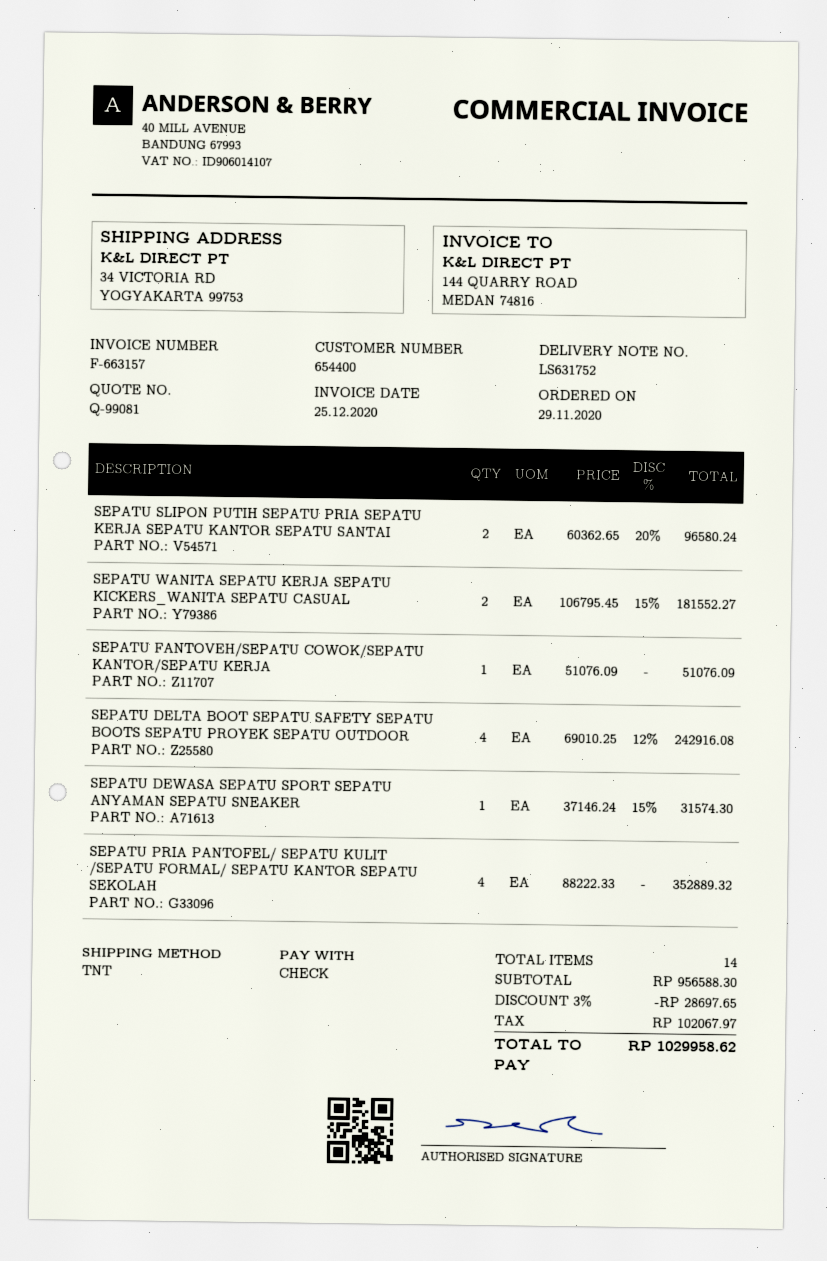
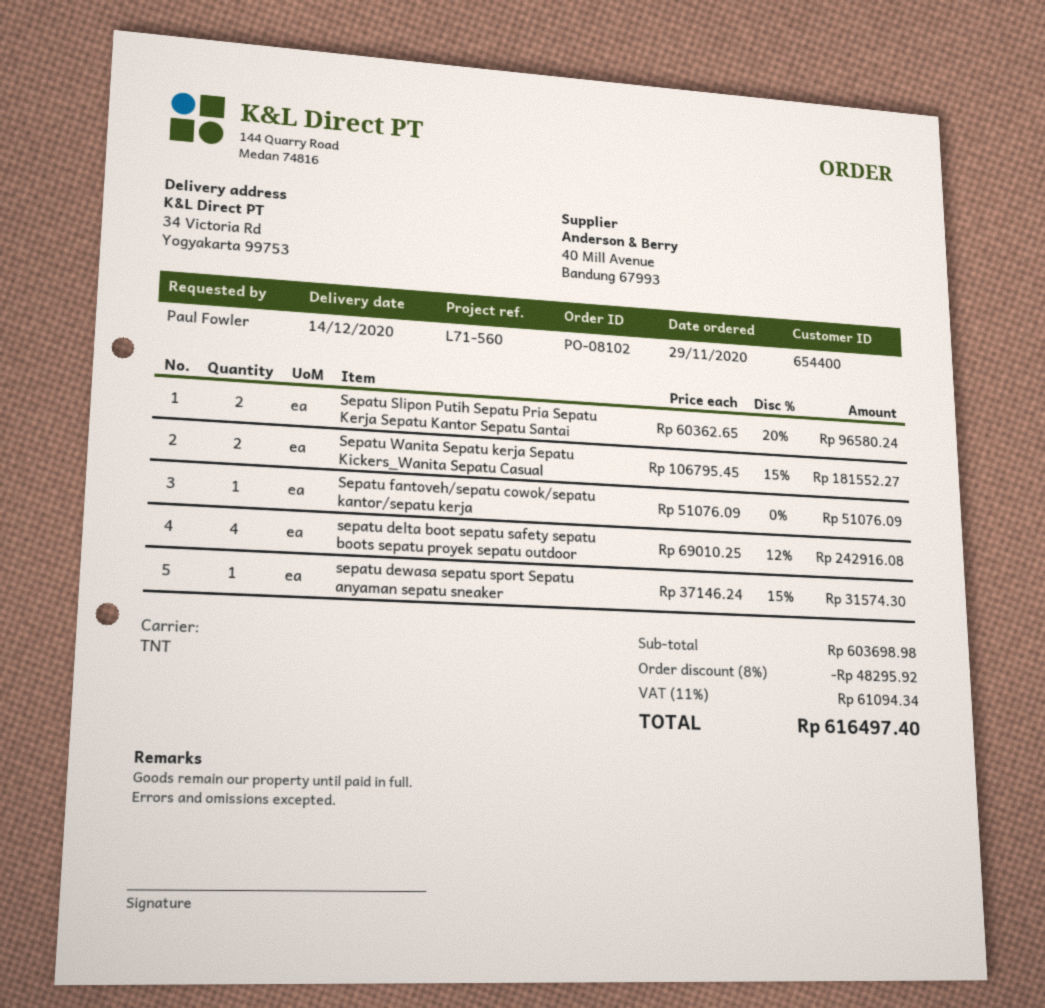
SEPATU PRIA PANTOFEL/ SEPATU KULIT /SEPATU FORMAL/ SEPATU KANTOR SEPATU SEKOLAH: 4 x 88222.33 = 352889.32 -> none
subtotal: 956588.30 -> 603698.98
discount: 3% = 28697.65 -> 8% = 48295.92
tax: 102067.97 -> 61094.34
total: 1029958.62 -> 616497.40

